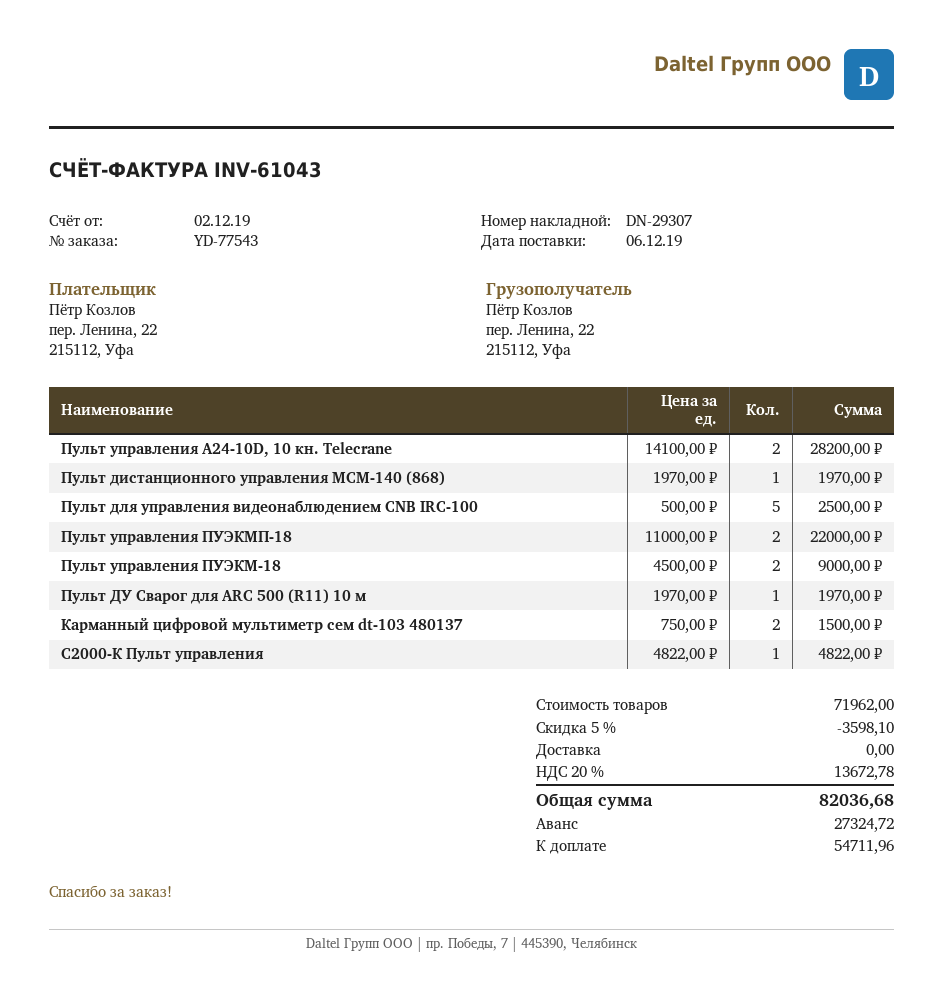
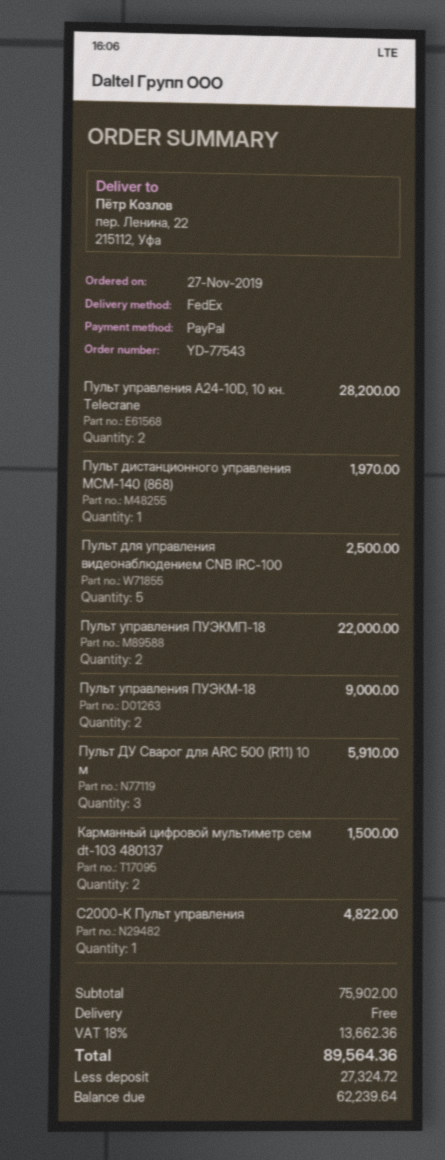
Пульт ДУ Сварог для ARC 500 (R11) 10 м: 1 for 1970.00 -> 3 for 5910.00
subtotal: 71962.00 -> 75902.00
discount: 5% = 3598.10 -> none
tax: 20% = 13672.78 -> 18% = 13662.36
total: 82036.68 -> 89564.36
balance: 54711.96 -> 62239.64

